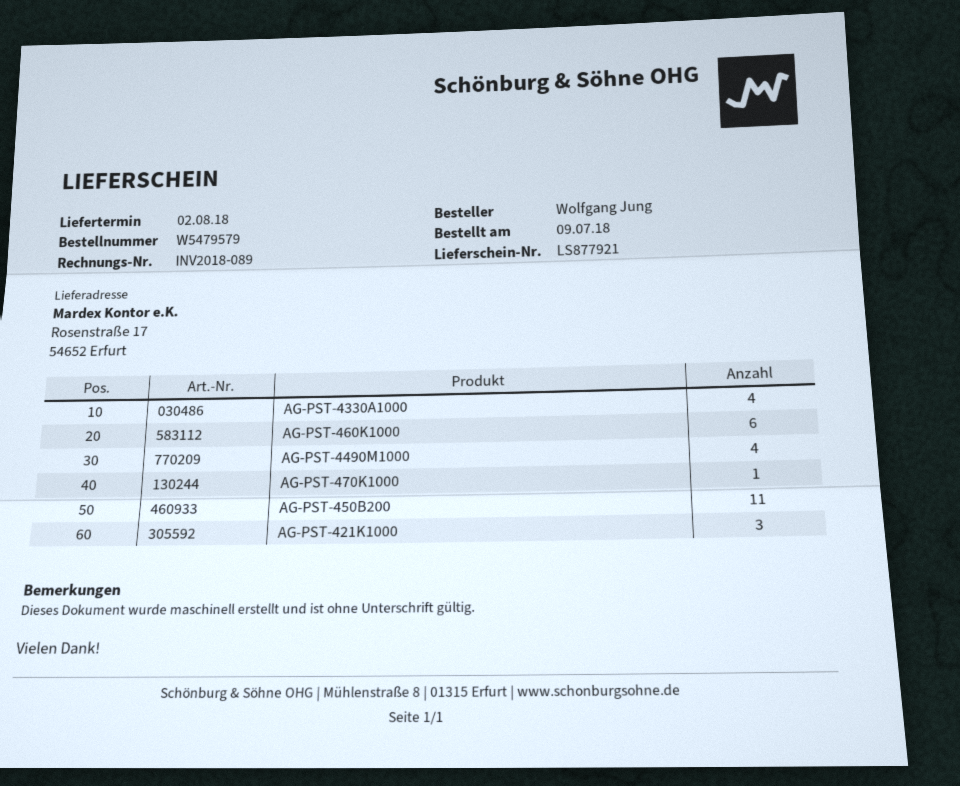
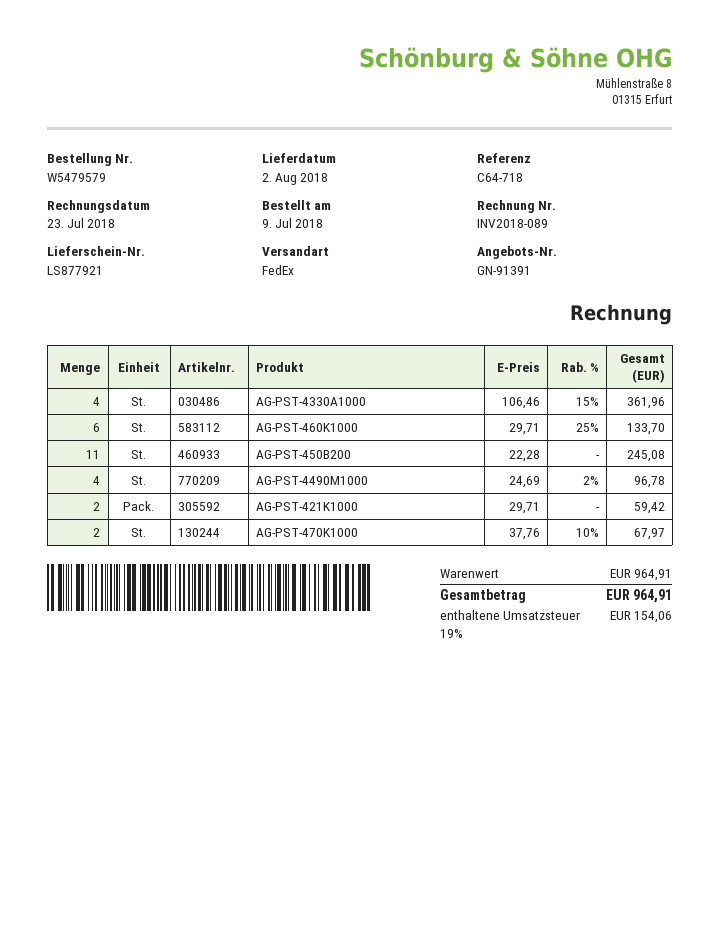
AG-PST-470K1000: 1 -> 2
AG-PST-421K1000: 3 -> 2

